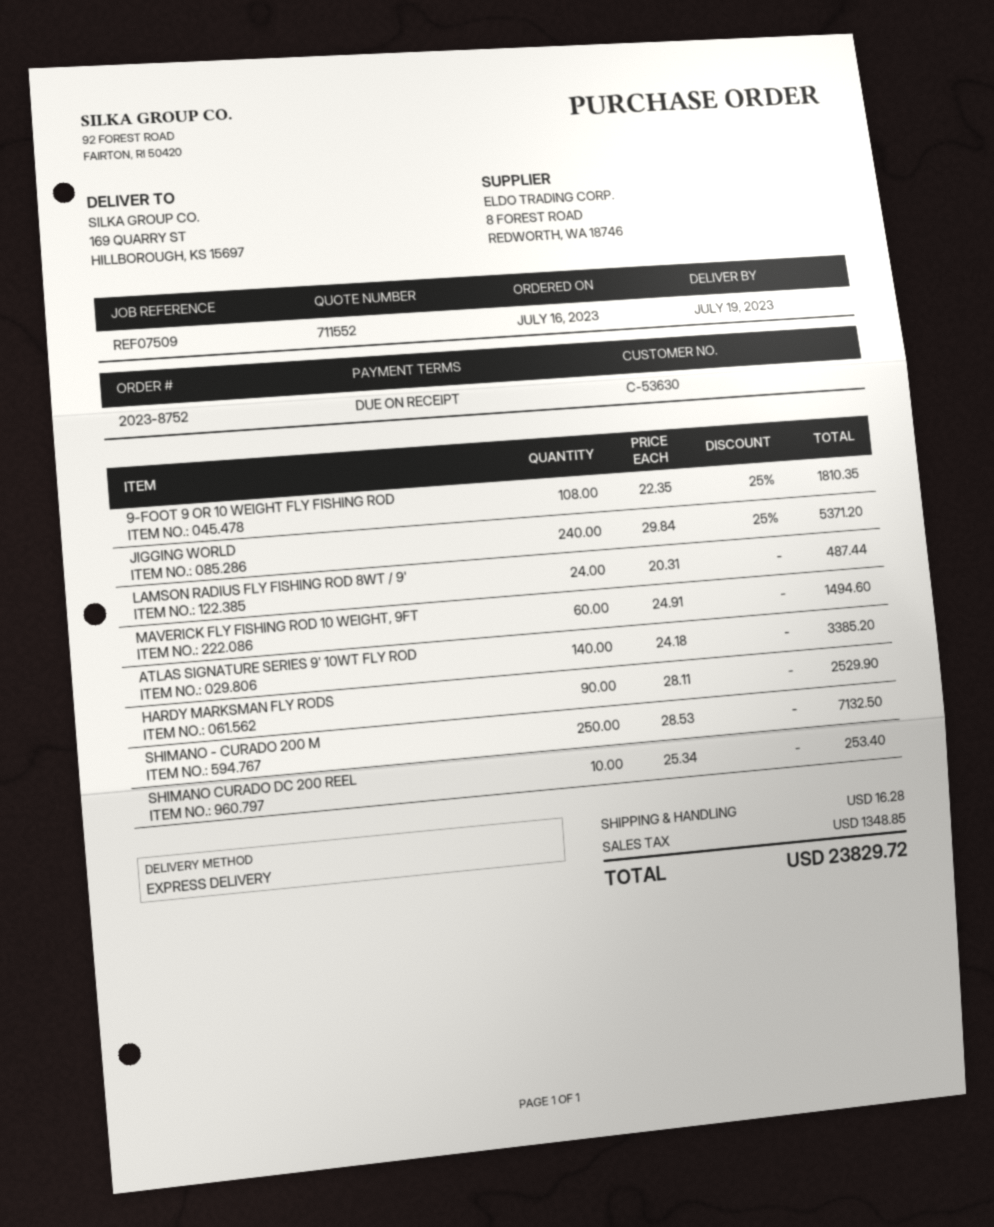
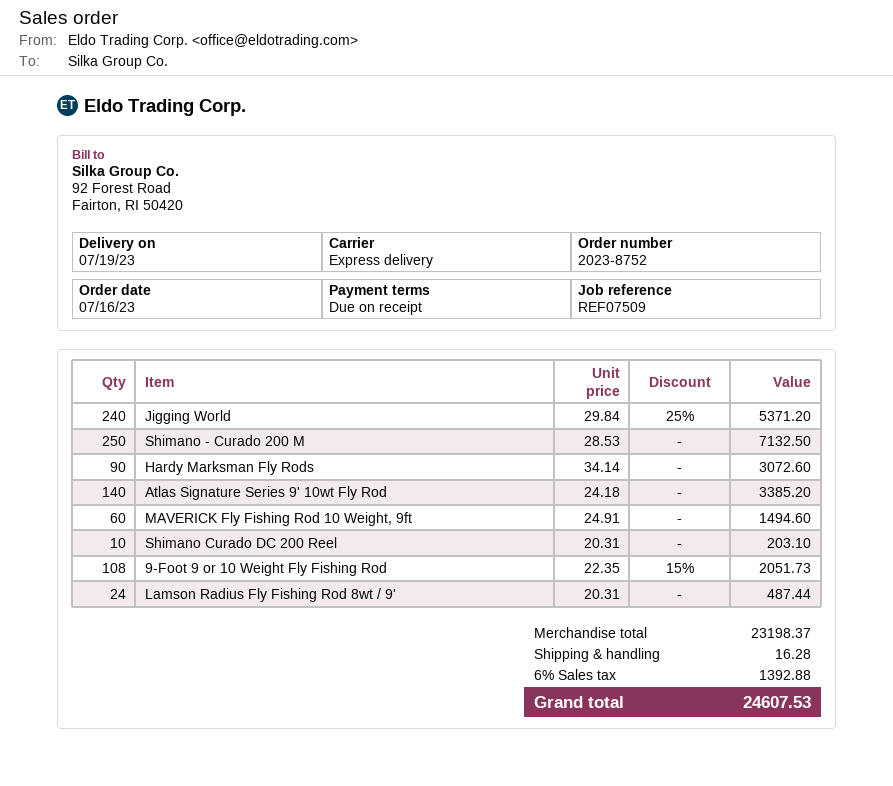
9-FOOT 9 OR 10 WEIGHT FLY FISHING ROD: 108 x 22.35 - 25% = 1810.35 -> 108 x 22.35 - 15% = 2051.73
HARDY MARKSMAN FLY RODS: 90 x 28.11 = 2529.90 -> 90 x 34.14 = 3072.60
SHIMANO CURADO DC 200 REEL: 10 x 25.34 = 253.40 -> 10 x 20.31 = 203.10
tax: 1348.85 -> 1392.88
total: 23829.72 -> 24607.53

